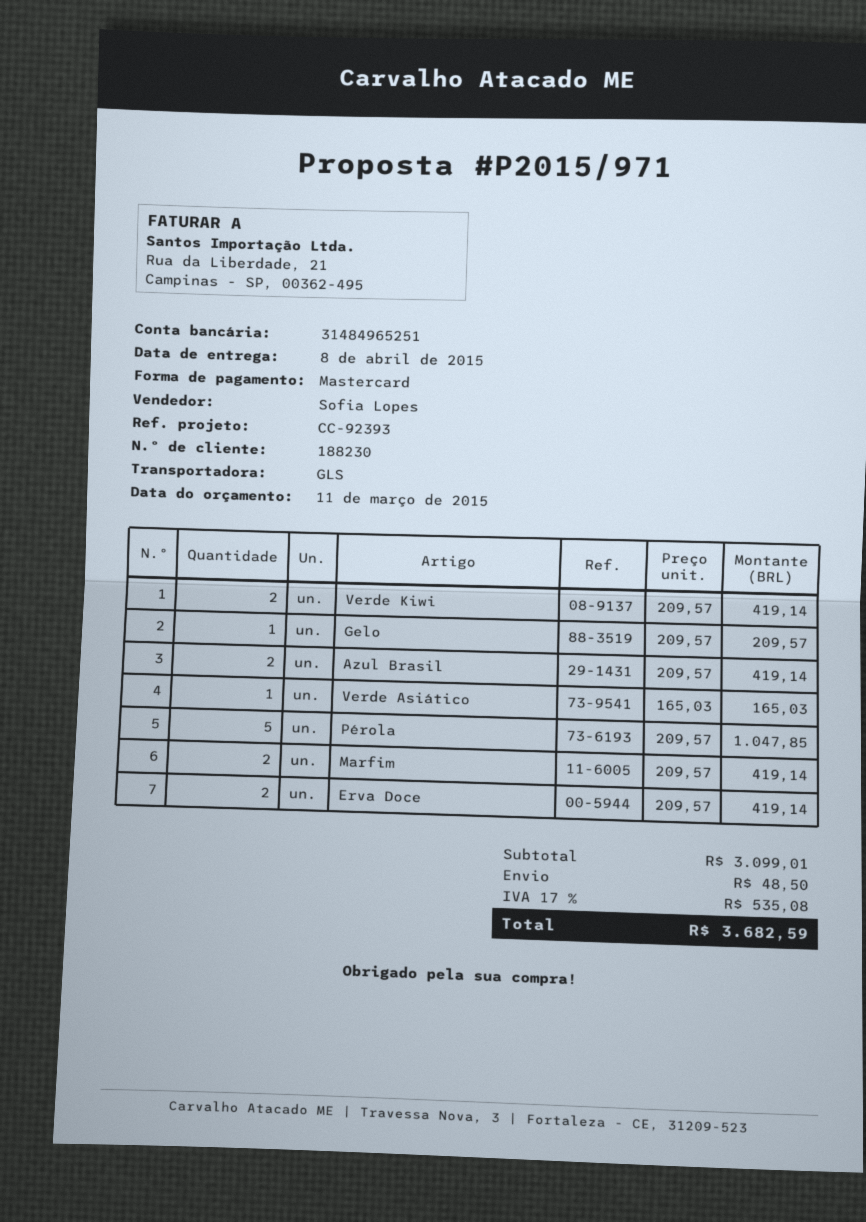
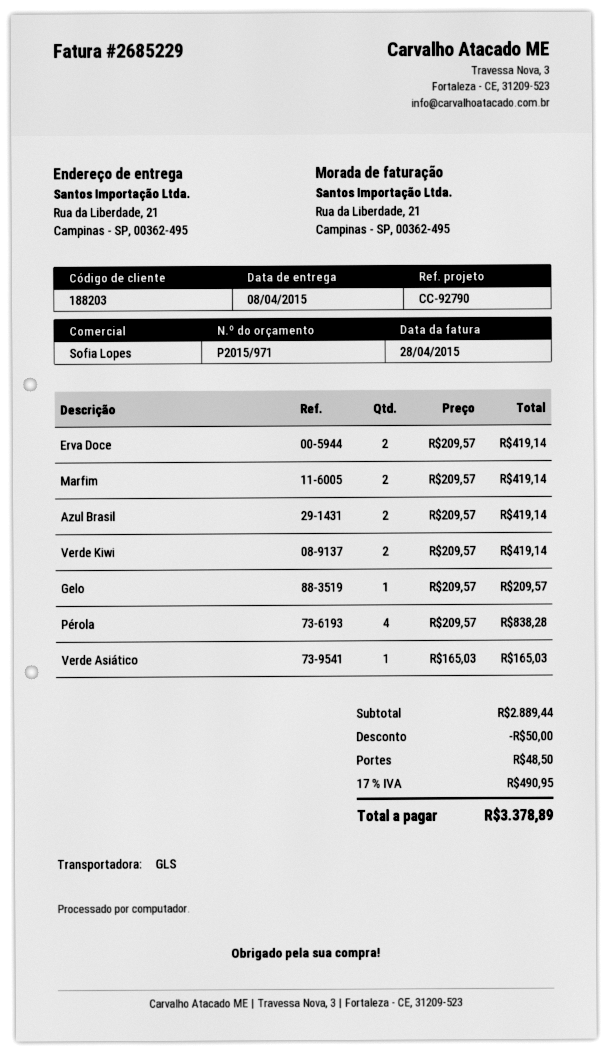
customer number: 188230 -> 188203
reference: CC-92393 -> CC-92790
Pérola: 5 x 209.57 = 1047.85 -> 4 x 209.57 = 838.28
subtotal: 3099.01 -> 2889.44
discount: none -> 50.00
tax: 17% = 535.08 -> 17% = 490.95
total: 3682.59 -> 3378.89

